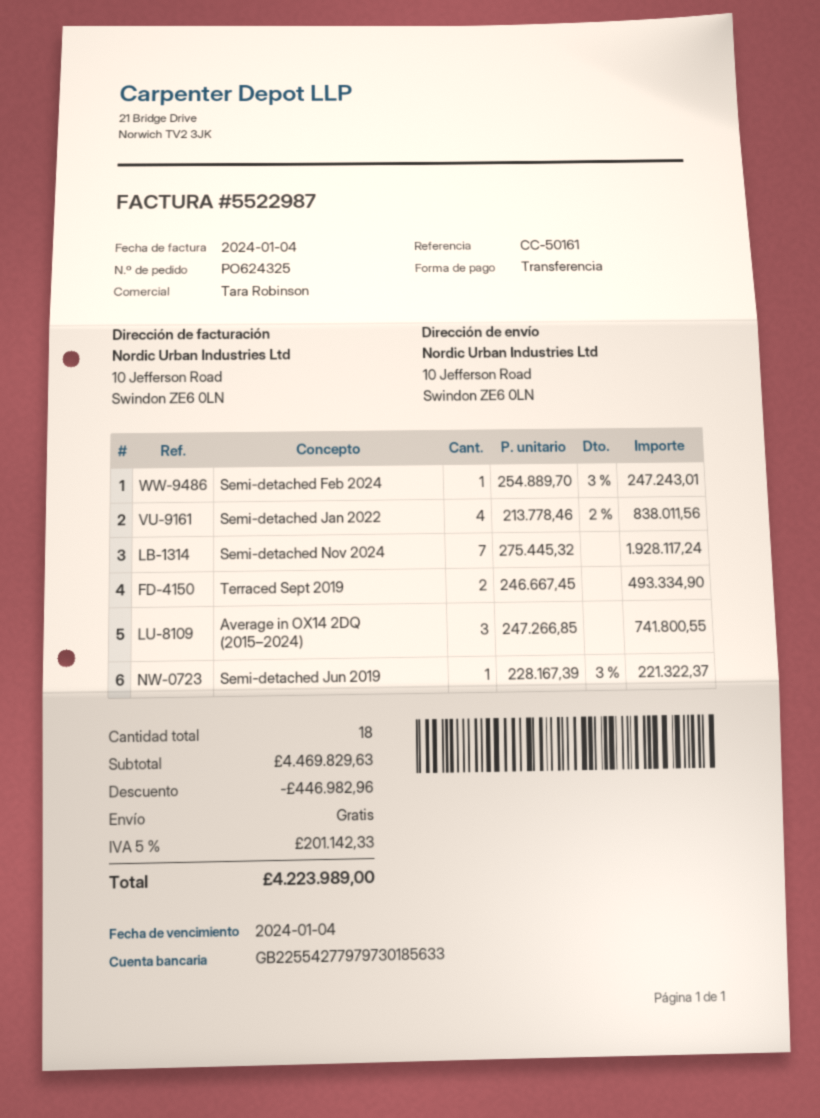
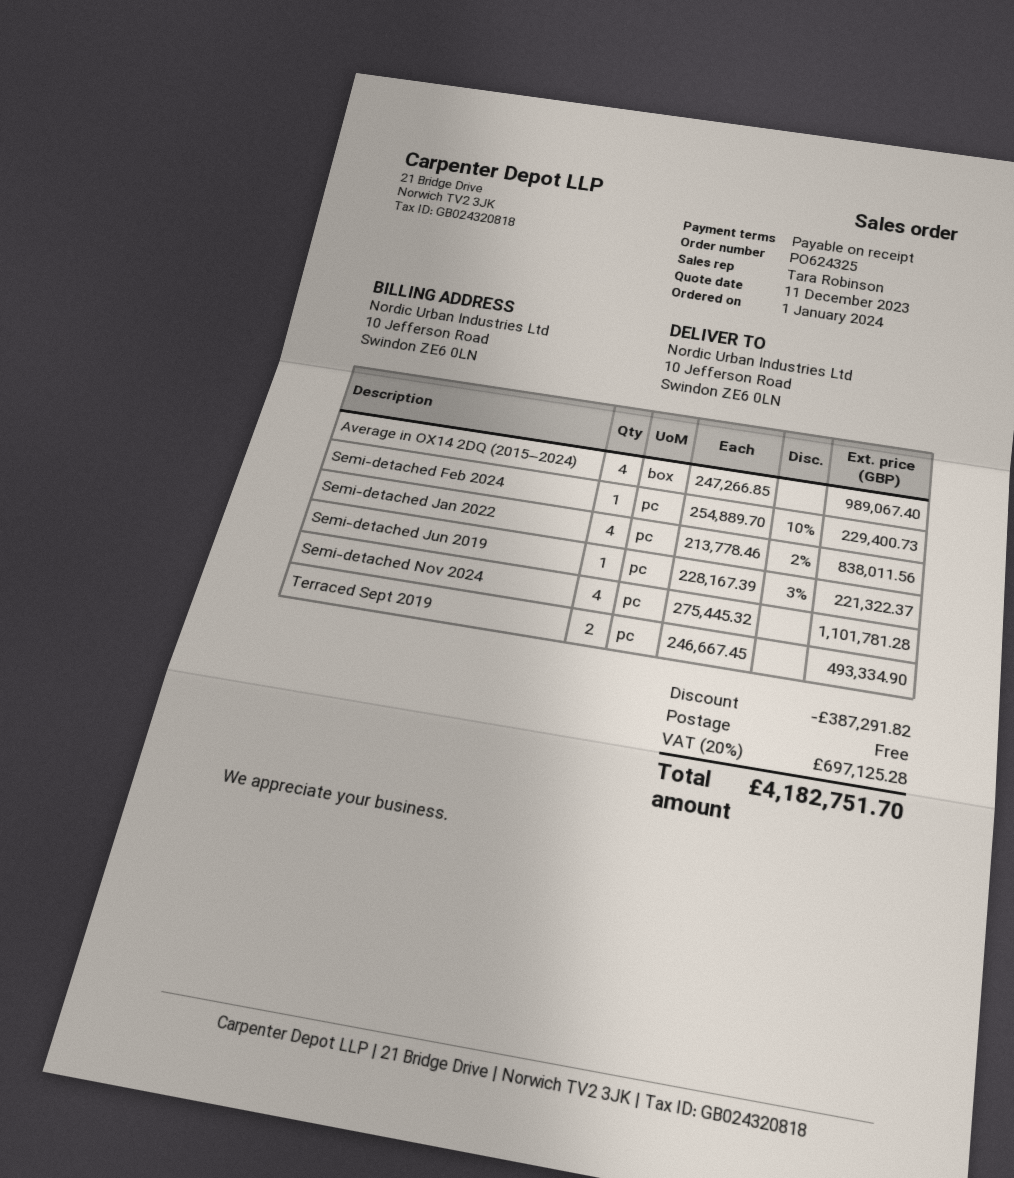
Semi-detached Feb 2024: 1 x 254889.70 - 3% = 247243.01 -> 1 x 254889.70 - 10% = 229400.73
Semi-detached Nov 2024: 7 x 275445.32 = 1928117.24 -> 4 x 275445.32 = 1101781.28
Average in OX14 2DQ (2015–2024): 3 x 247266.85 = 741800.55 -> 4 x 247266.85 = 989067.40
discount: 446982.96 -> 387291.82
tax: 5% = 201142.33 -> 20% = 697125.28
total: 4223989.00 -> 4182751.70

